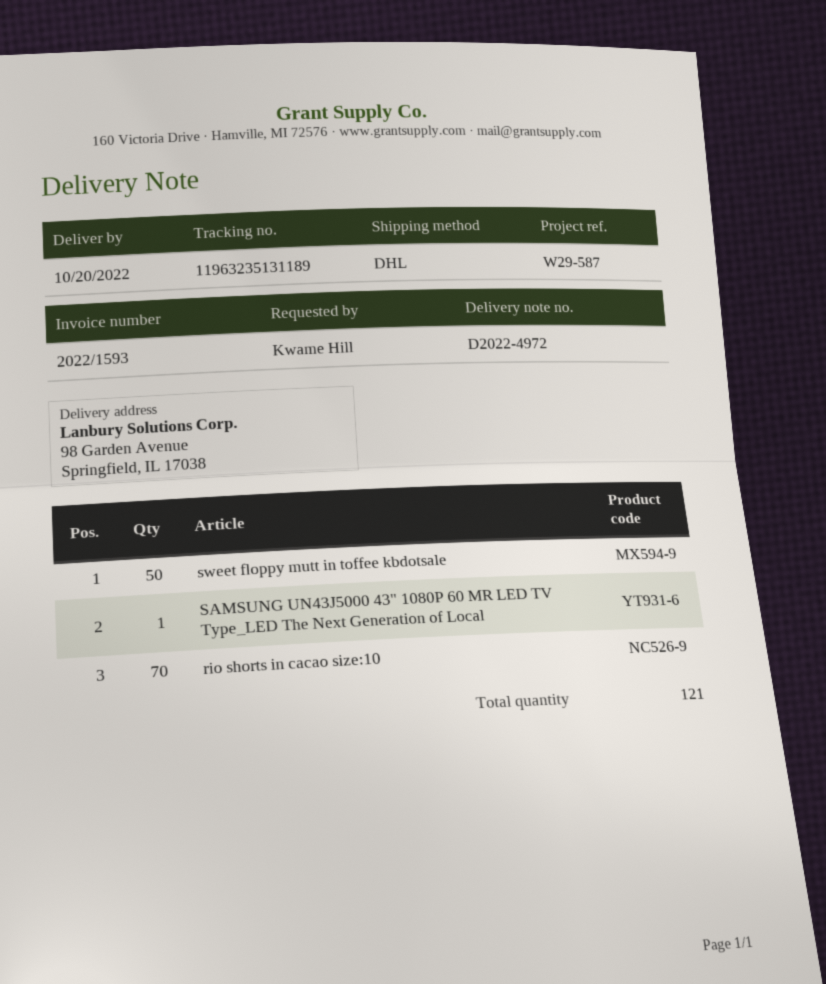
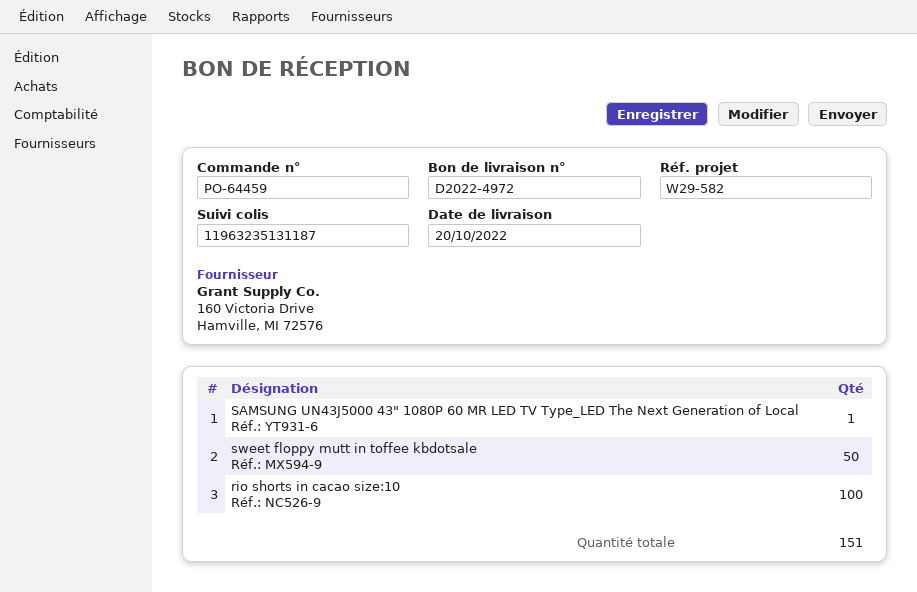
reference: W29-587 -> W29-582
tracking number: 11963235131189 -> 11963235131187
rio shorts in cacao size:10: 70 -> 100
total quantity: 121 -> 151

